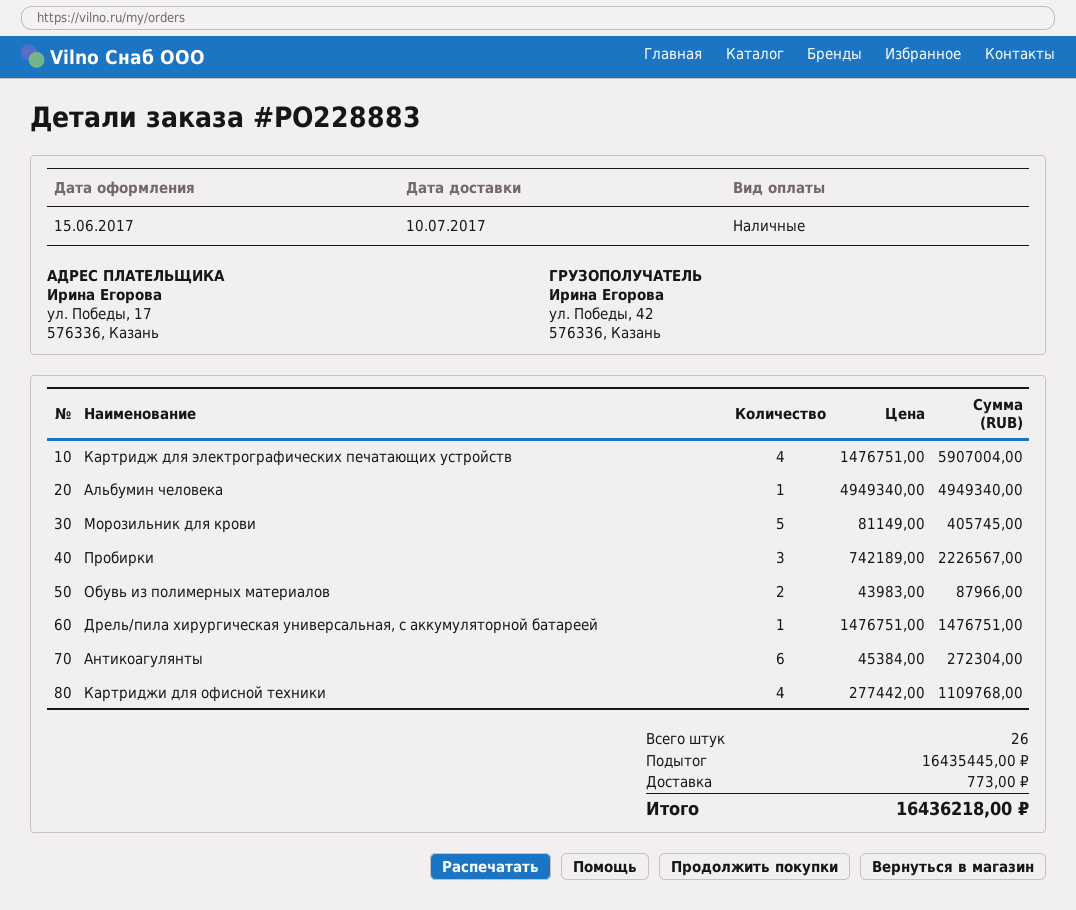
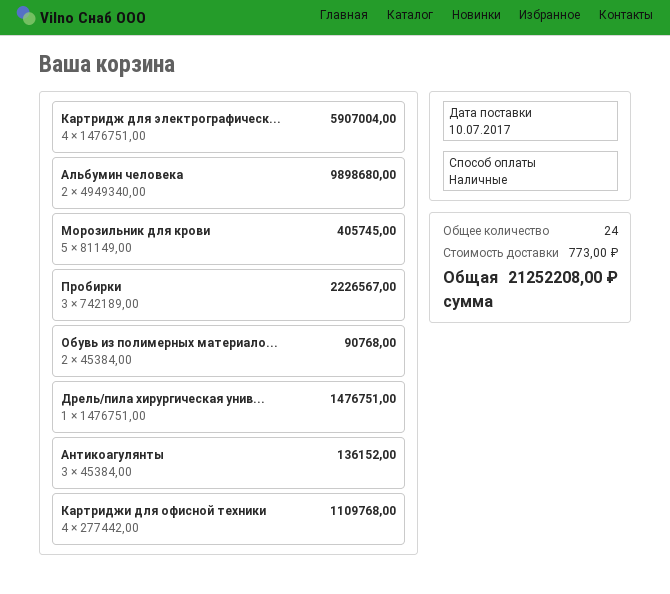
Альбумин человека: 1 x 4949340.00 = 4949340.00 -> 2 x 4949340.00 = 9898680.00
Обувь из полимерных материалов: 2 x 43983.00 = 87966.00 -> 2 x 45384.00 = 90768.00
Антикоагулянты: 6 x 45384.00 = 272304.00 -> 3 x 45384.00 = 136152.00
total quantity: 26 -> 24
total: 16436218.00 -> 21252208.00

